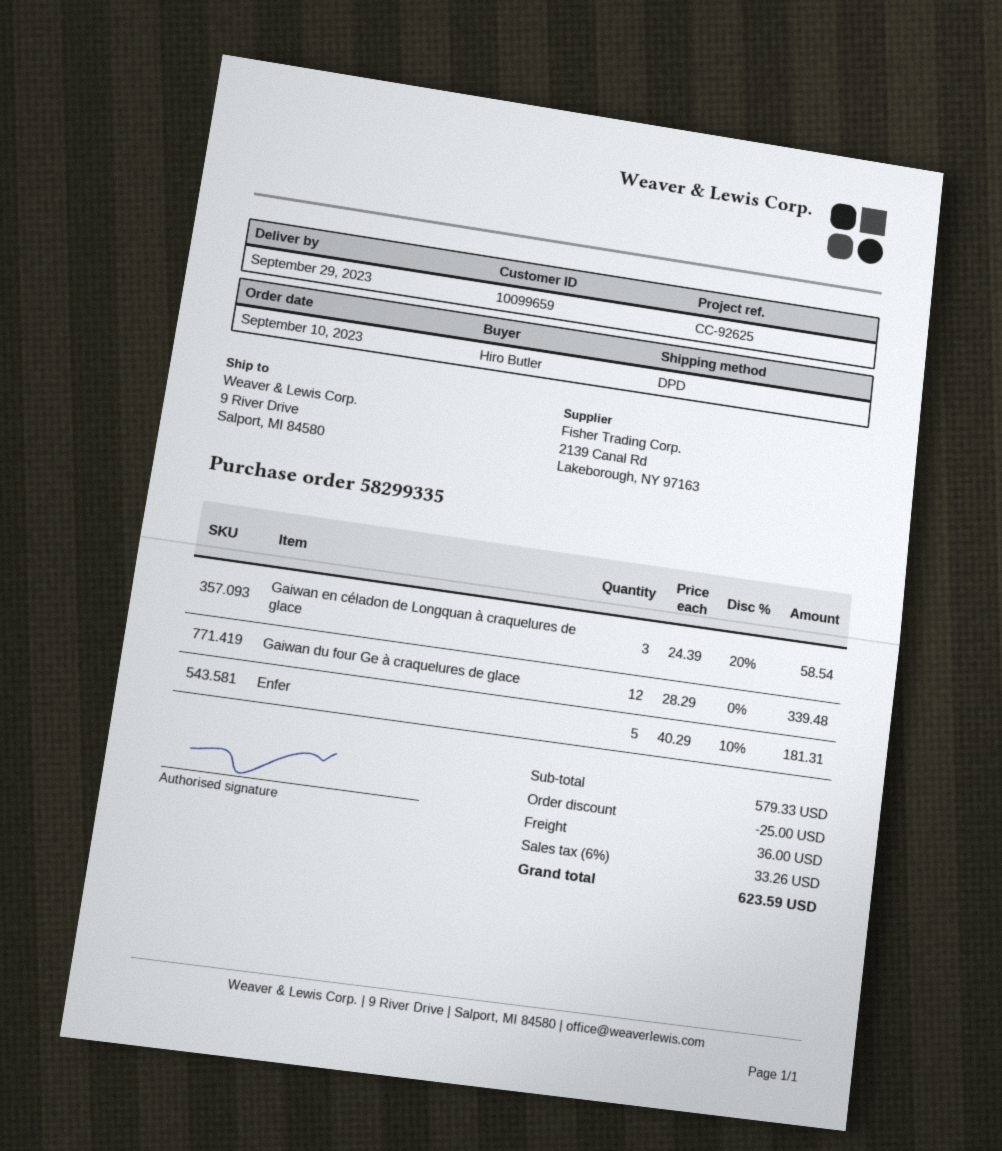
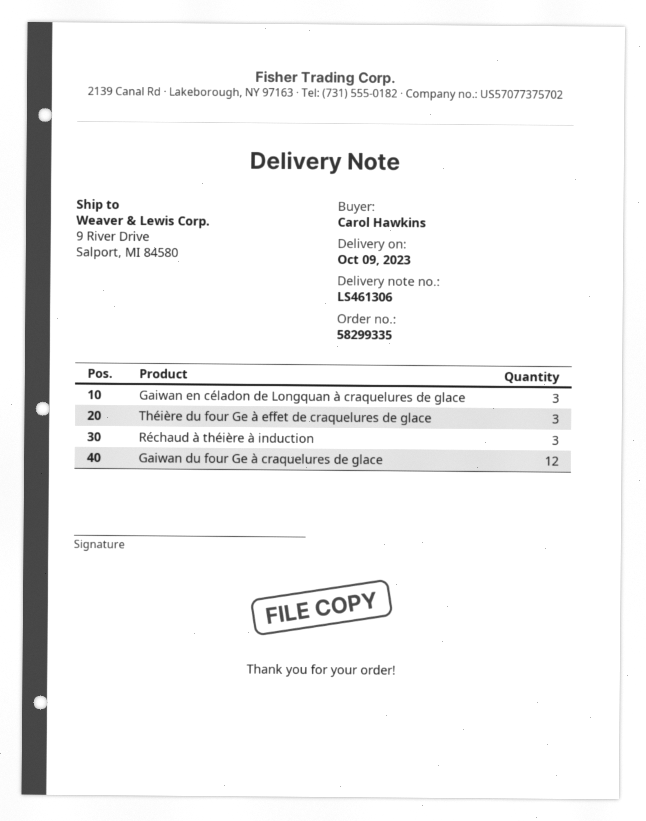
delivery date: 2023-09-29 -> 2023-10-09
ordered by: Hiro Butler -> Carol Hawkins
Enfer: 5 -> none
Théière du four Ge à effet de craquelures de glace: none -> 3
Réchaud à théière à induction: none -> 3

